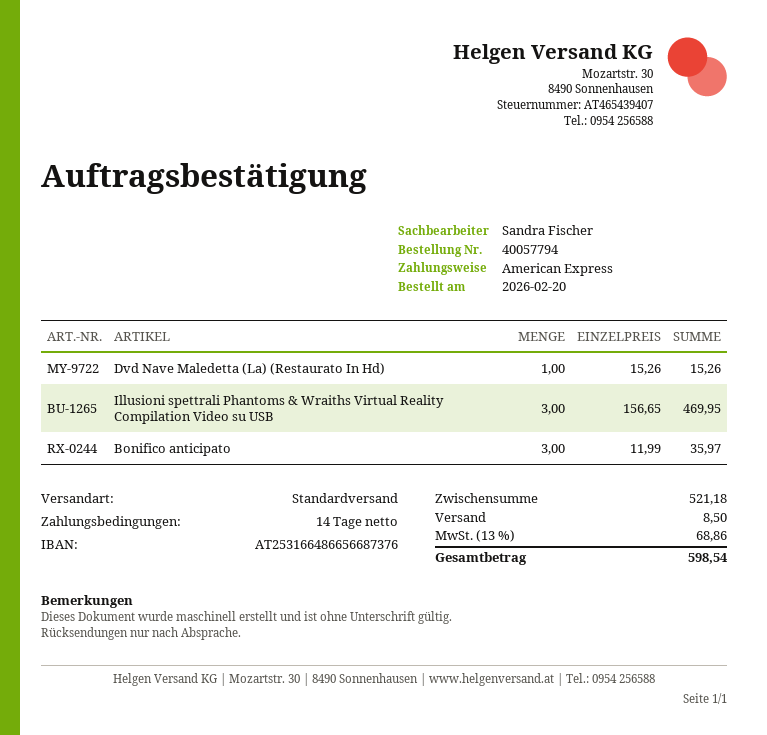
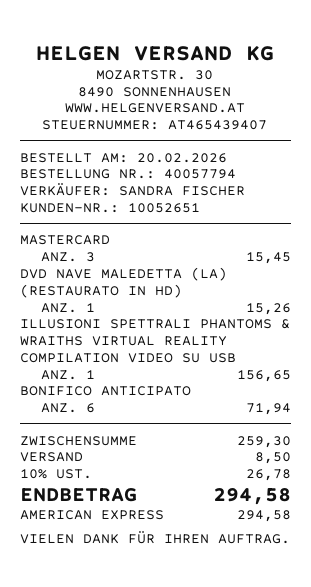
Illusioni spettrali Phantoms & Wraiths Virtual Reality Compilation Video su USB: 3 for 469.95 -> 1 for 156.65
Bonifico anticipato: 3 for 35.97 -> 6 for 71.94
MASTERCARD: none -> 3 for 15.45
subtotal: 521.18 -> 259.30
tax: 13% = 68.86 -> 10% = 26.78
total: 598.54 -> 294.58

